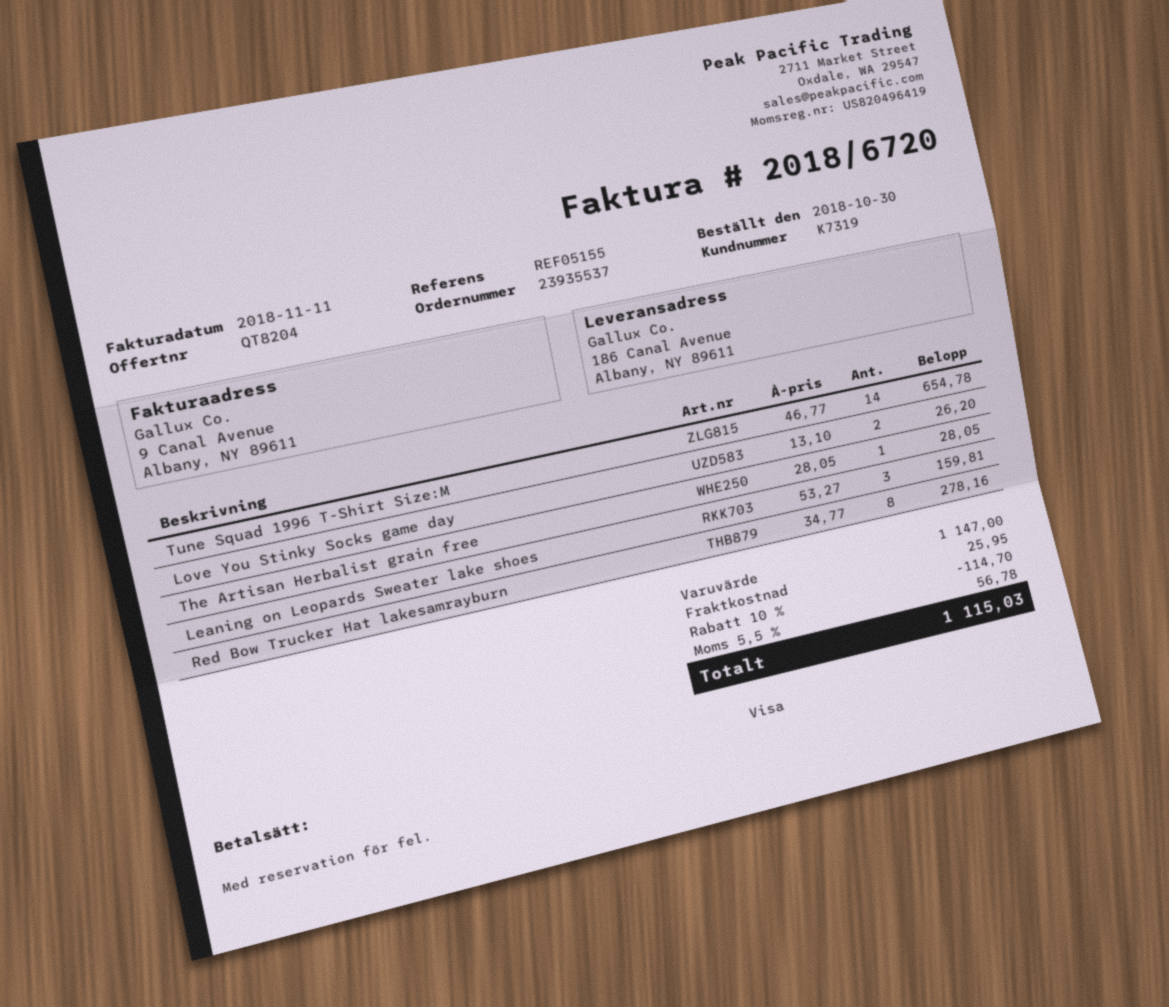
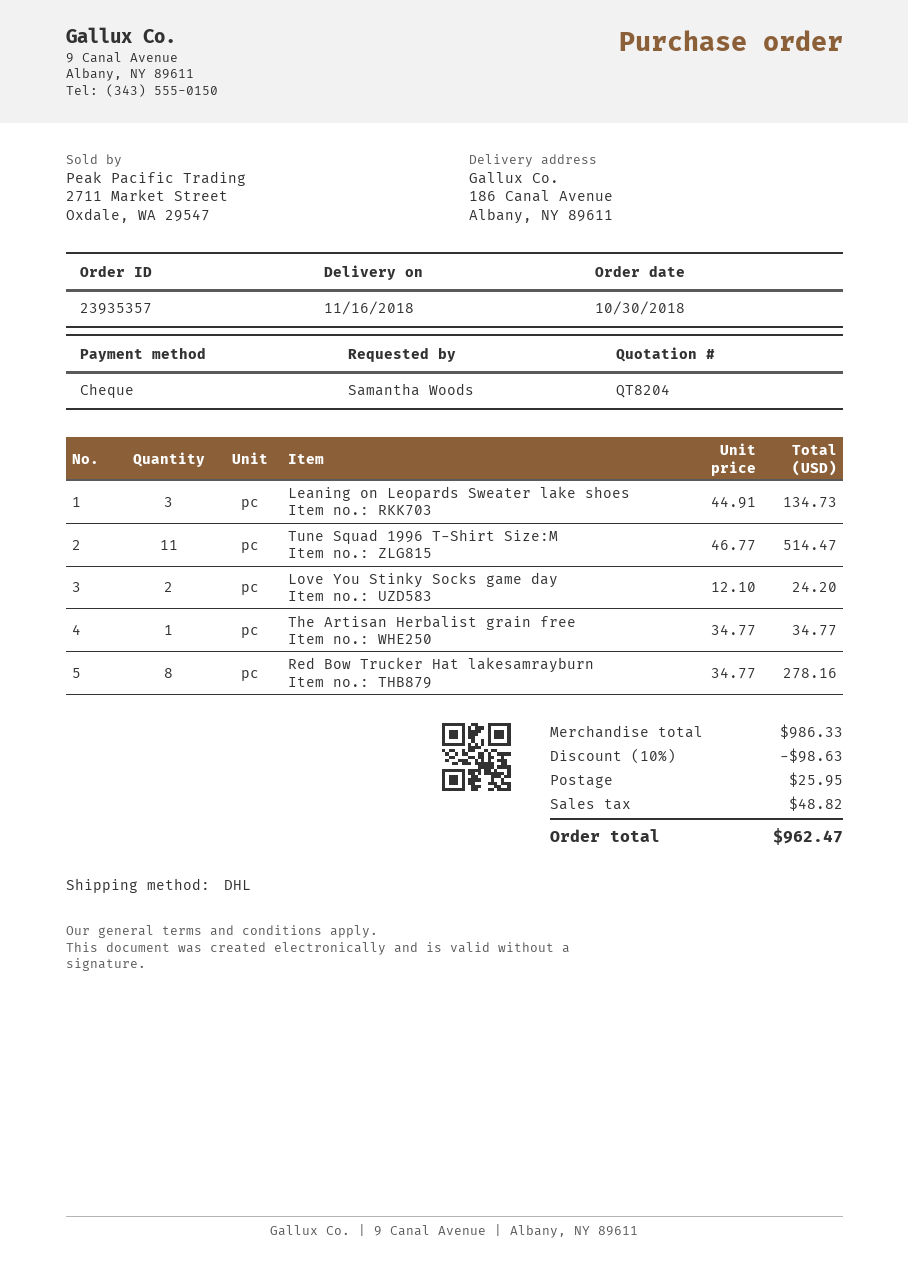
order number: 23935537 -> 23935357
payment method: Visa -> cheque
Tune Squad 1996 T-Shirt Size:M: 14 x 46.77 = 654.78 -> 11 x 46.77 = 514.47
Love You Stinky Socks game day: 2 x 13.10 = 26.20 -> 2 x 12.10 = 24.20
The Artisan Herbalist grain free: 1 x 28.05 = 28.05 -> 1 x 34.77 = 34.77
Leaning on Leopards Sweater lake shoes: 3 x 53.27 = 159.81 -> 3 x 44.91 = 134.73
subtotal: 1147.00 -> 986.33
discount: 10% = 114.70 -> 10% = 98.63
tax: 56.78 -> 48.82
total: 1115.03 -> 962.47

